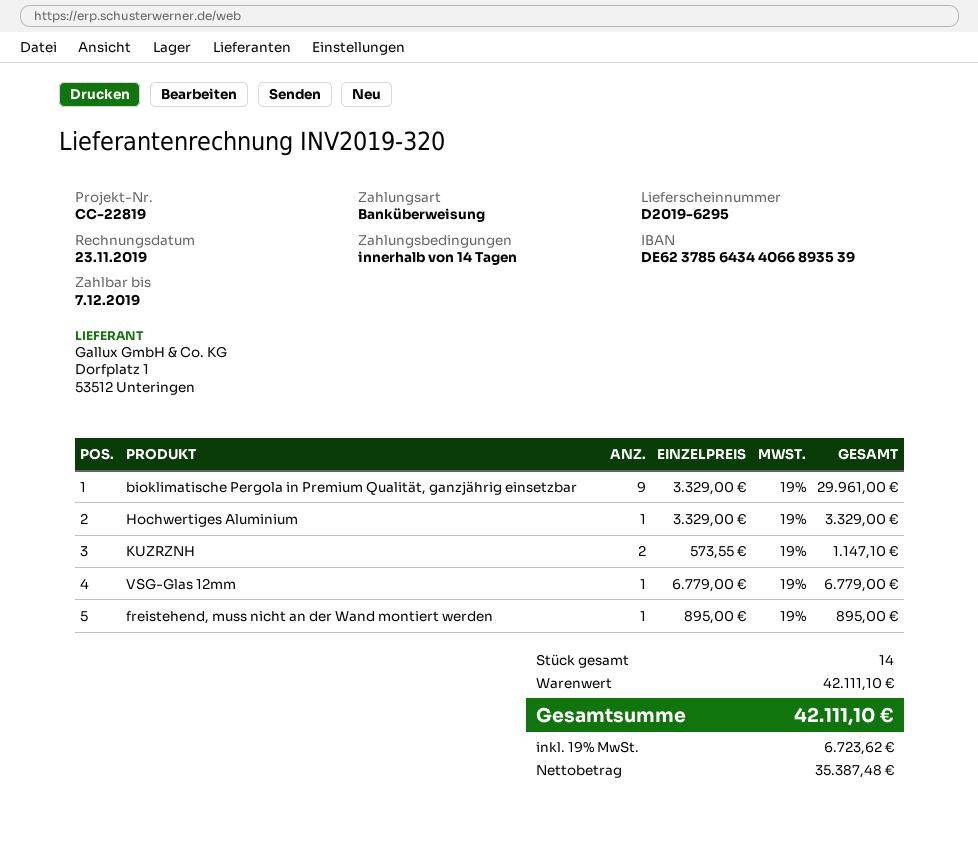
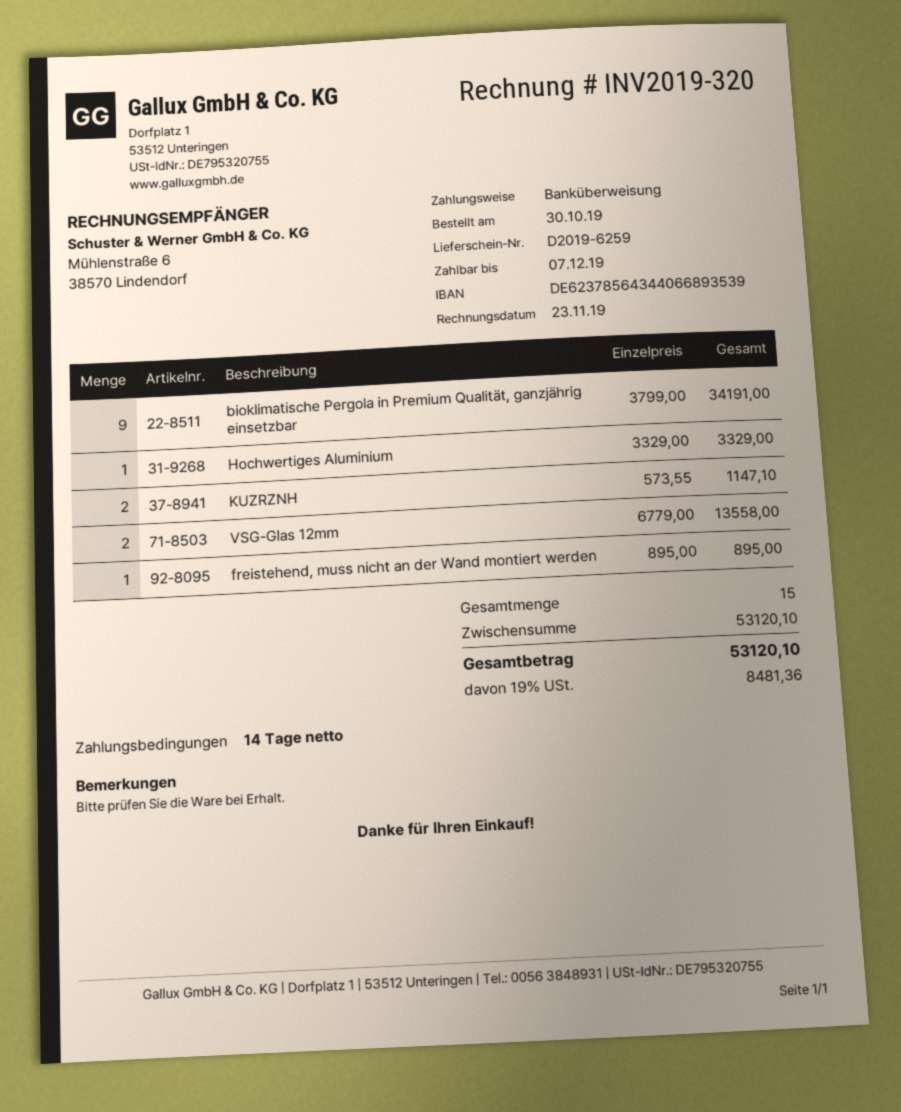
delivery note number: D2019-6295 -> D2019-6259
bioklimatische Pergola in Premium Qualität, ganzjährig einsetzbar: 9 x 3329.00 = 29961.00 -> 9 x 3799.00 = 34191.00
VSG-Glas 12mm: 1 x 6779.00 = 6779.00 -> 2 x 6779.00 = 13558.00
total quantity: 14 -> 15
subtotal: 42111.10 -> 53120.10
tax: 19% = 6723.62 -> 19% = 8481.36
total: 42111.10 -> 53120.10

